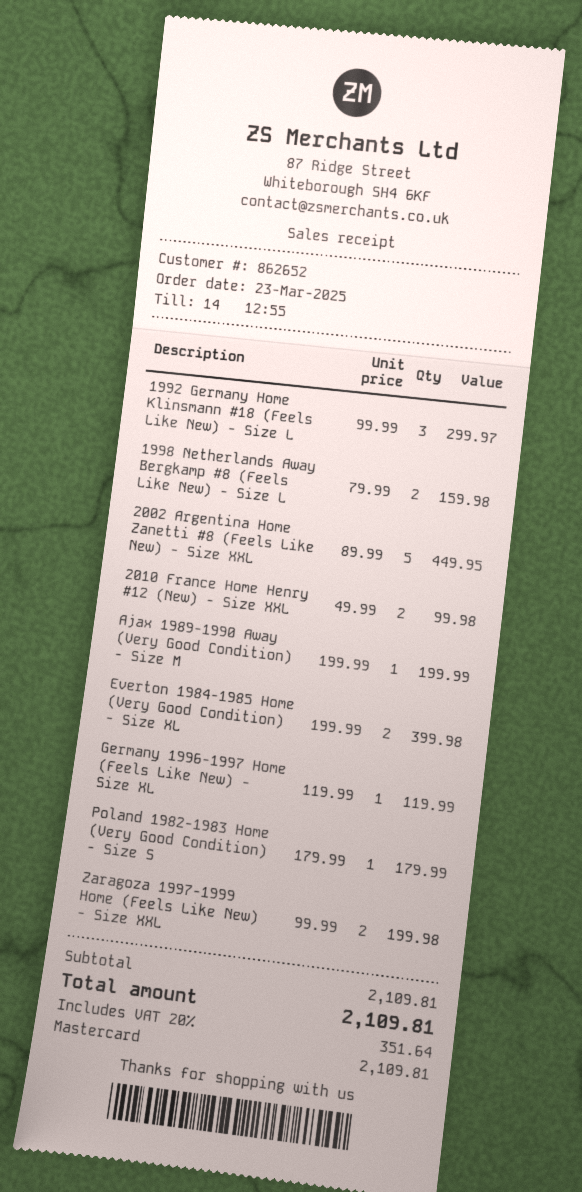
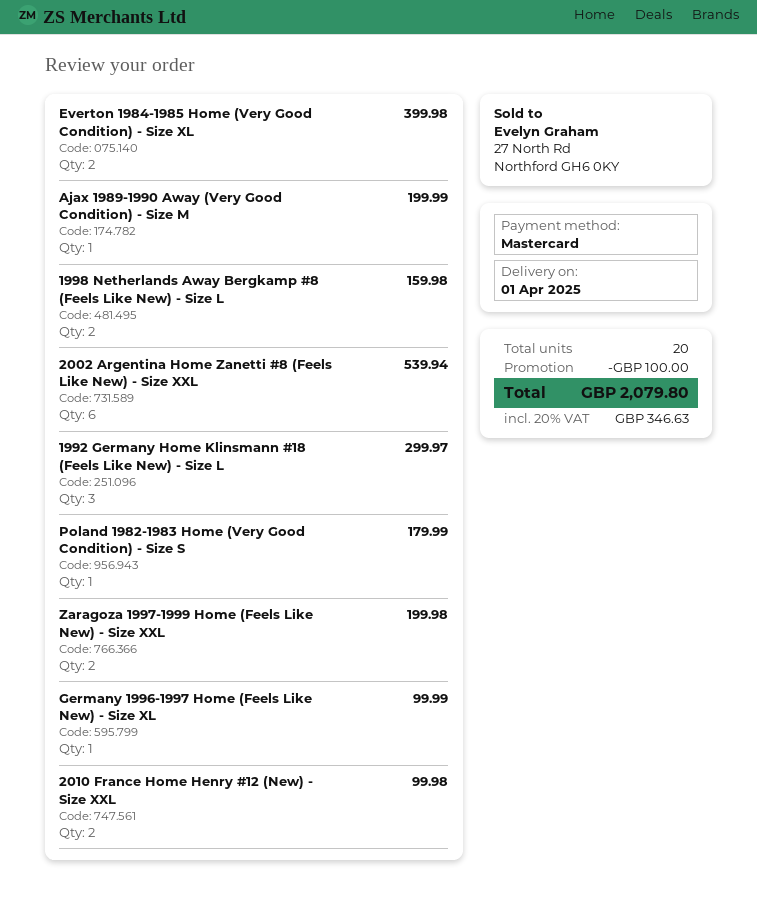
2002 Argentina Home Zanetti #8 (Feels Like New) - Size XXL: 5 for 449.95 -> 6 for 539.94
Germany 1996-1997 Home (Feels Like New) - Size XL: 1 for 119.99 -> 1 for 99.99
discount: none -> 100.00
tax: 20% = 351.64 -> 20% = 346.63
total: 2109.81 -> 2079.80

